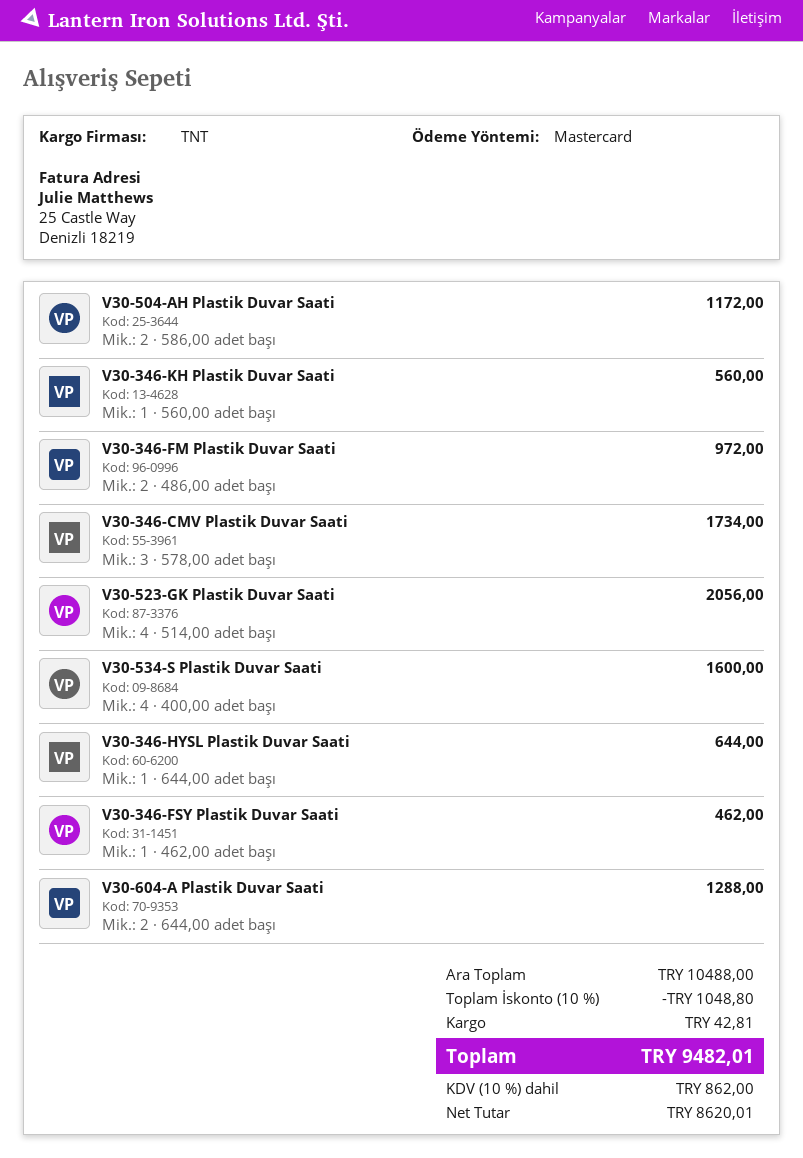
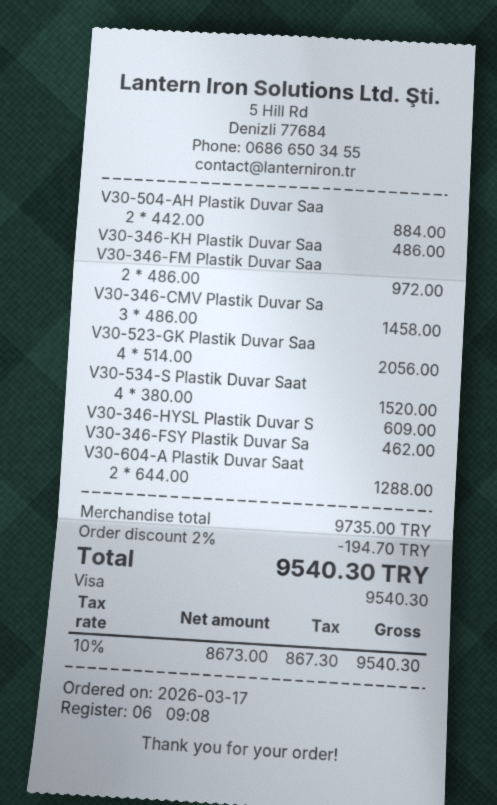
payment method: Mastercard -> Visa
V30-504-AH Plastik Duvar Saati: 2 x 586.00 = 1172.00 -> 2 x 442.00 = 884.00
V30-346-KH Plastik Duvar Saati: 1 x 560.00 = 560.00 -> 1 x 486.00 = 486.00
V30-346-CMV Plastik Duvar Saati: 3 x 578.00 = 1734.00 -> 3 x 486.00 = 1458.00
V30-534-S Plastik Duvar Saati: 4 x 400.00 = 1600.00 -> 4 x 380.00 = 1520.00
V30-346-HYSL Plastik Duvar Saati: 1 x 644.00 = 644.00 -> 1 x 609.00 = 609.00
subtotal: 10488.00 -> 9735.00
discount: 10% = 1048.80 -> 2% = 194.70
shipping: 42.81 -> none
net: 8620.01 -> 8673.00
tax: 10% = 862.00 -> 10% = 867.30
total: 9482.01 -> 9540.30

